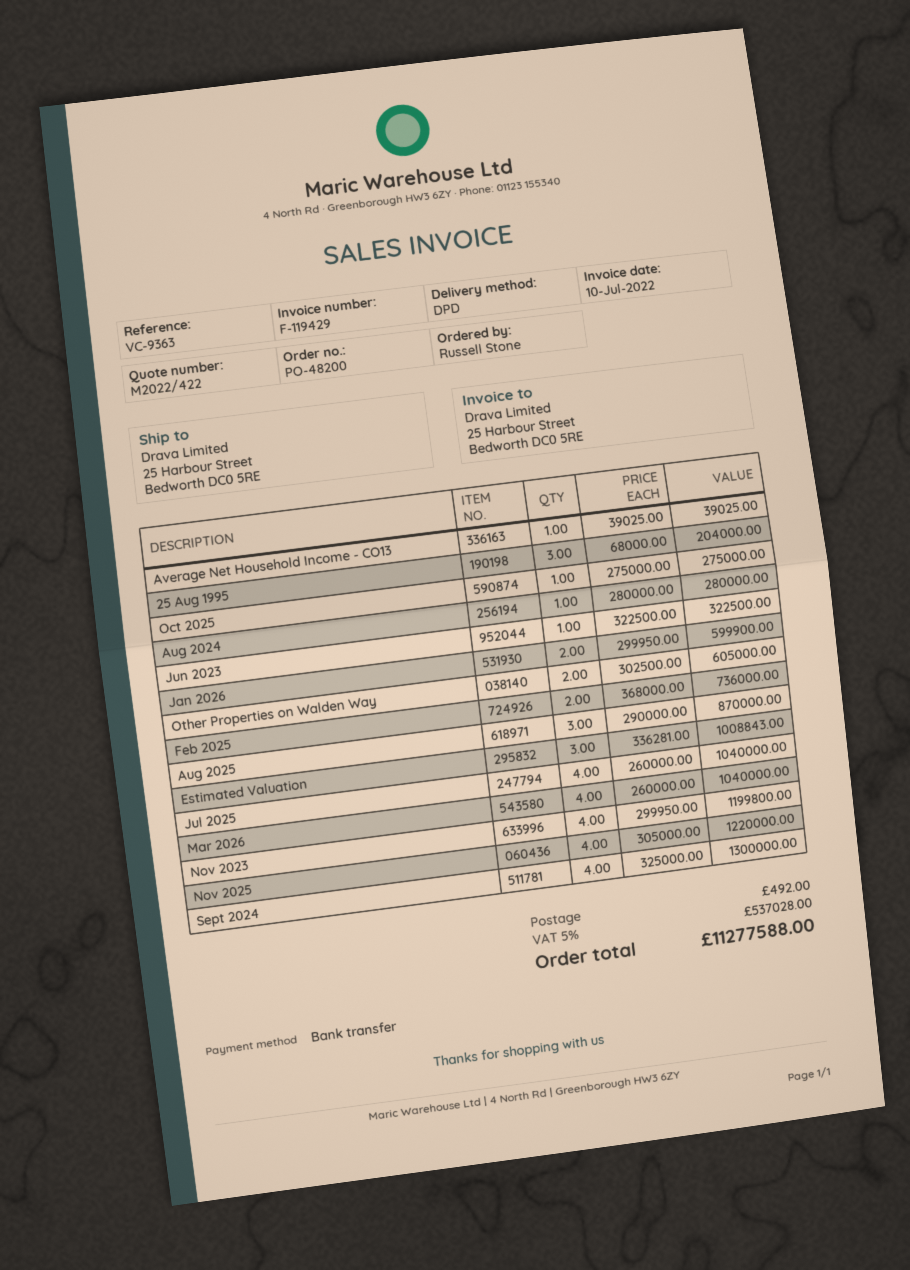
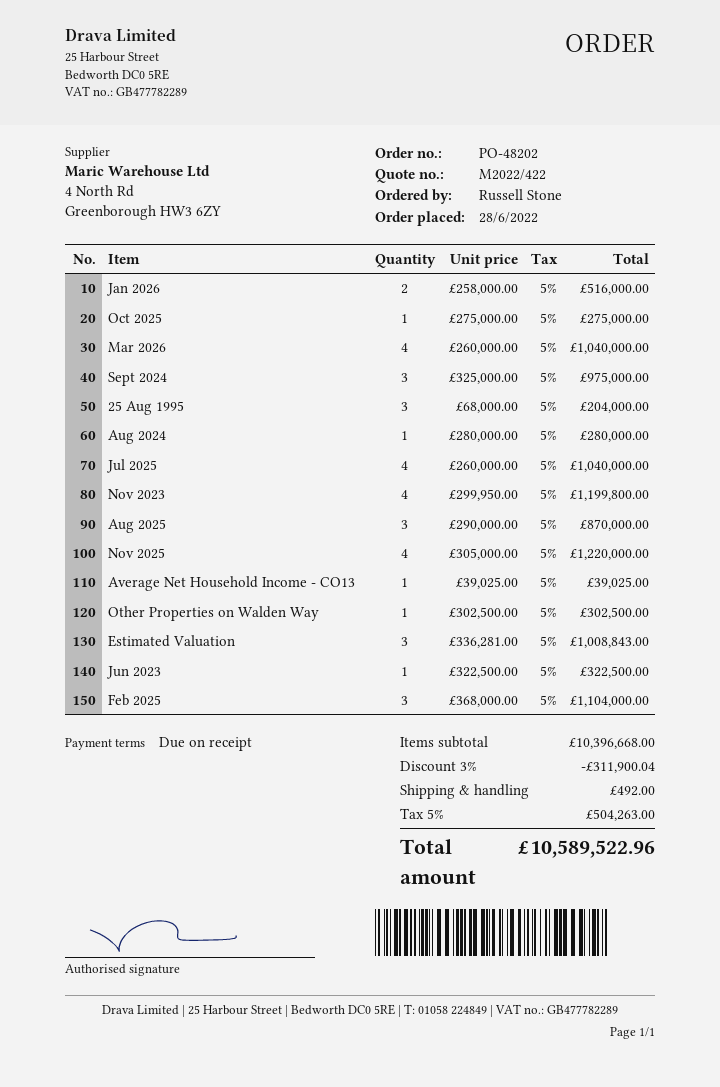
order number: PO-48200 -> PO-48202
Jan 2026: 2 x 299950.00 = 599900.00 -> 2 x 258000.00 = 516000.00
Other Properties on Walden Way: 2 x 302500.00 = 605000.00 -> 1 x 302500.00 = 302500.00
Feb 2025: 2 x 368000.00 = 736000.00 -> 3 x 368000.00 = 1104000.00
Sept 2024: 4 x 325000.00 = 1300000.00 -> 3 x 325000.00 = 975000.00
discount: none -> 3% = 311900.04
tax: 5% = 537028.00 -> 5% = 504263.00
total: 11277588.00 -> 10589522.96

